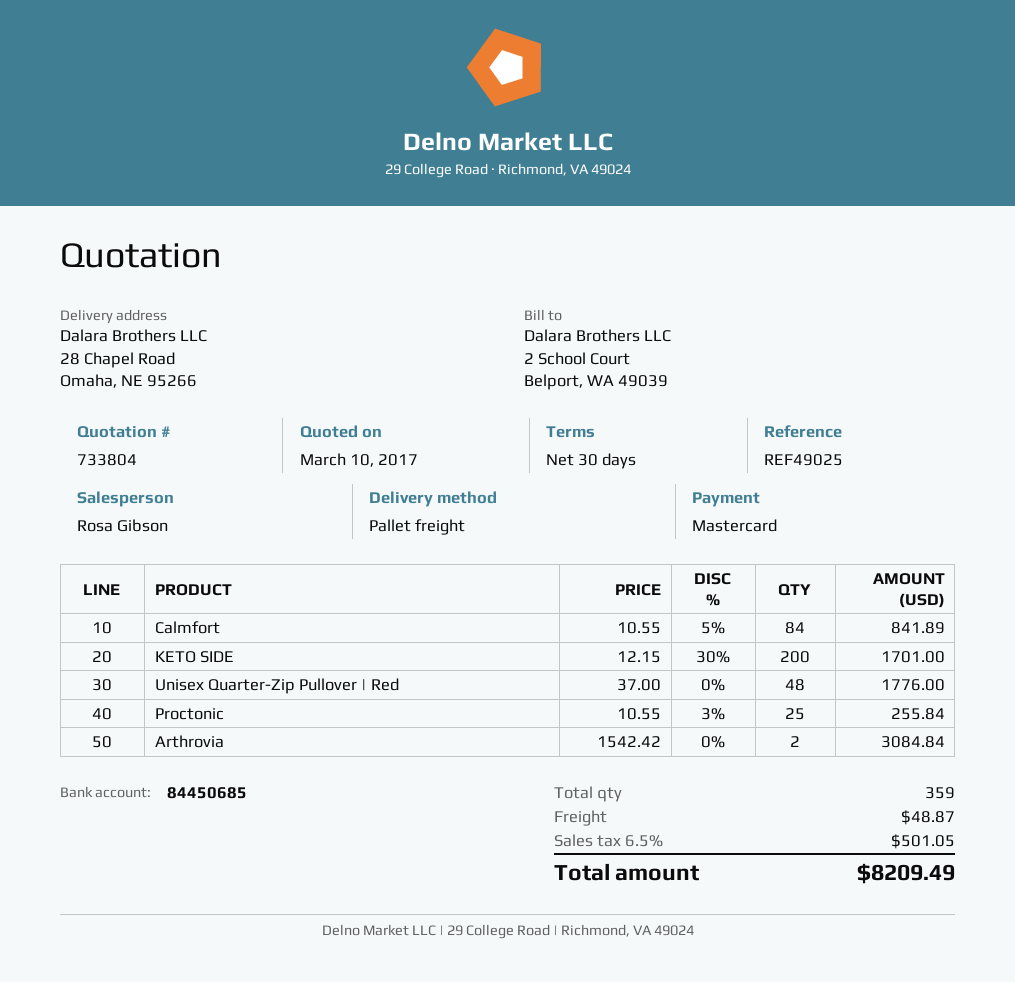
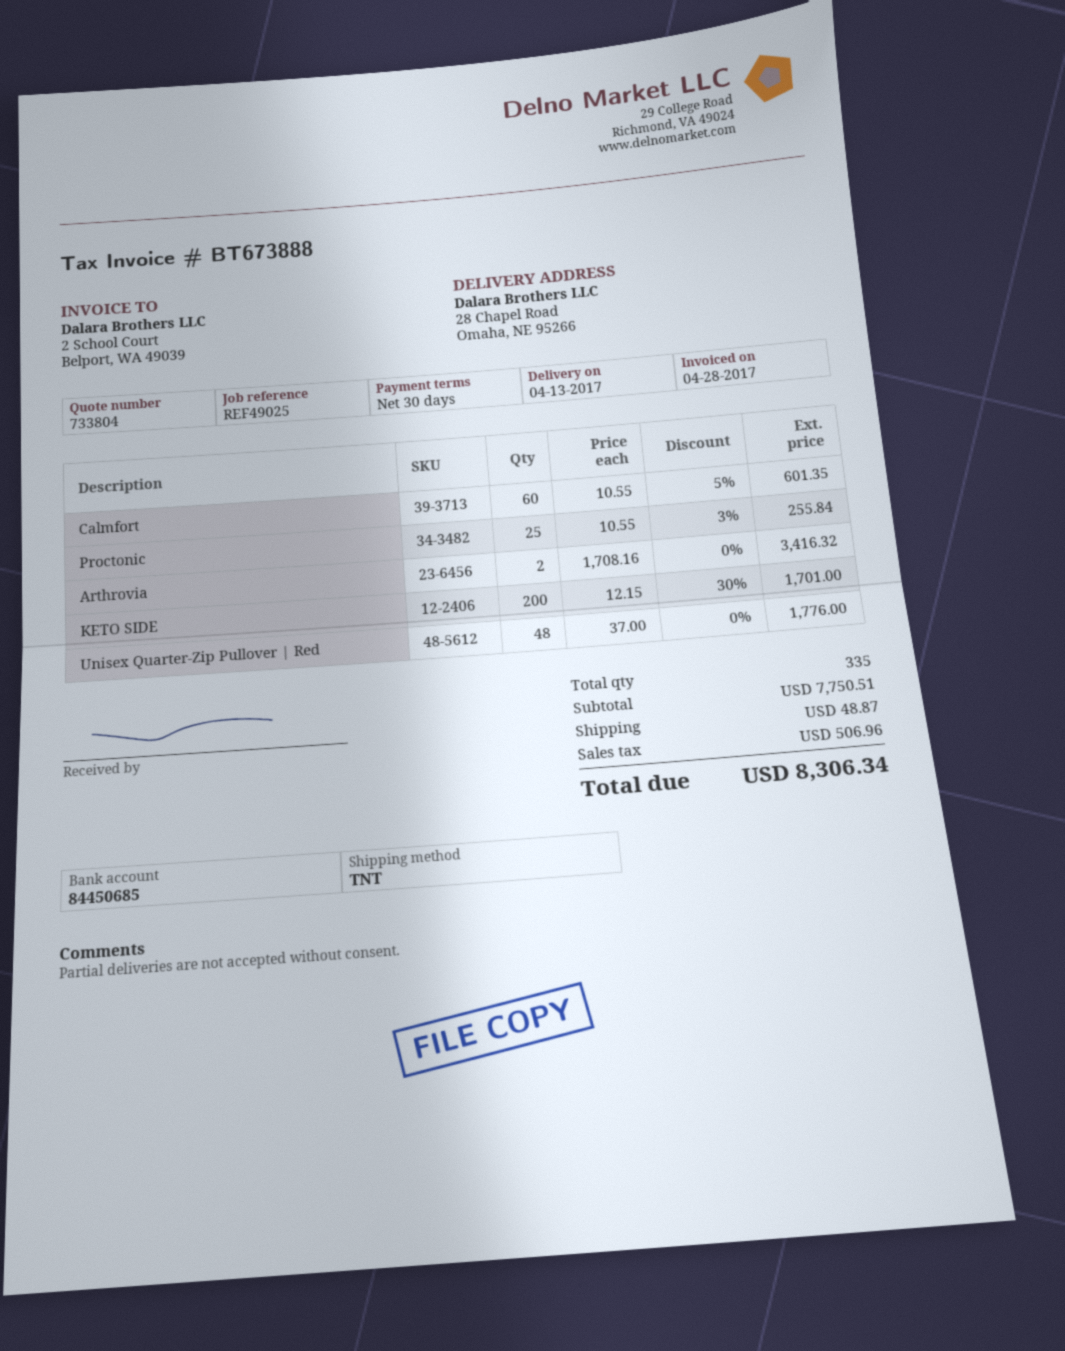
shipping method: pallet freight -> TNT
Calmfort: 84 x 10.55 - 5% = 841.89 -> 60 x 10.55 - 5% = 601.35
Arthrovia: 2 x 1542.42 = 3084.84 -> 2 x 1708.16 = 3416.32
total quantity: 359 -> 335
tax: 501.05 -> 506.96
total: 8209.49 -> 8306.34

